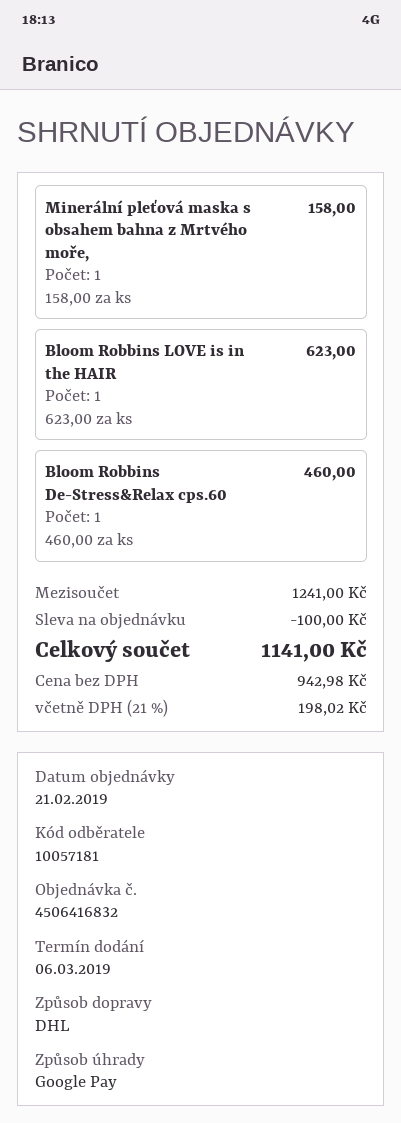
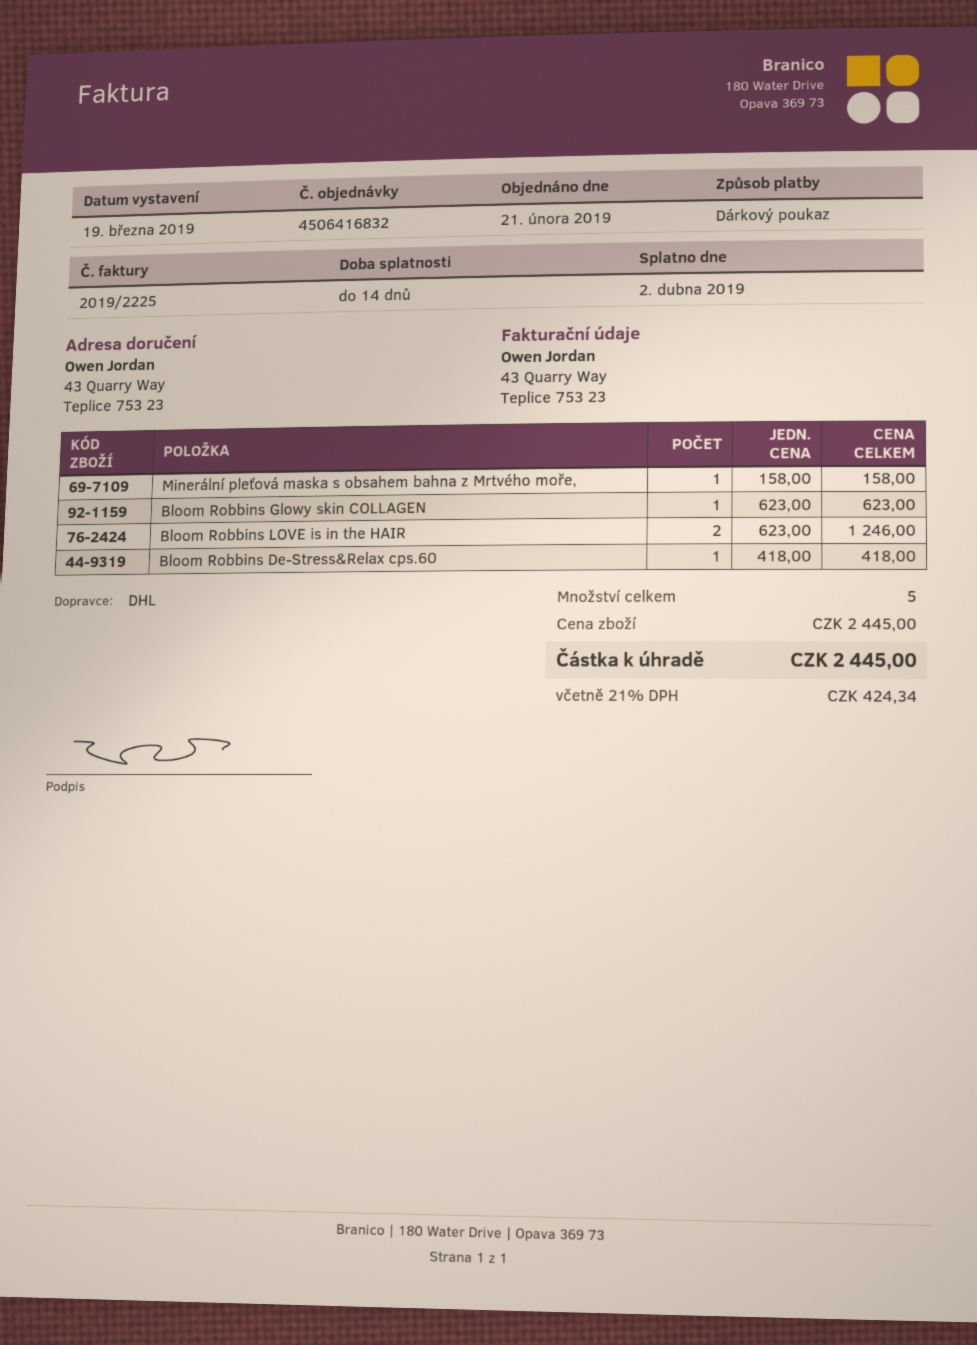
payment method: Google Pay -> gift card
Bloom Robbins LOVE is in the HAIR: 1 x 623.00 = 623.00 -> 2 x 623.00 = 1246.00
Bloom Robbins De-Stress&Relax cps.60: 1 x 460.00 = 460.00 -> 1 x 418.00 = 418.00
Bloom Robbins Glowy skin COLLAGEN: none -> 1 x 623.00 = 623.00
subtotal: 1241.00 -> 2445.00
discount: 100.00 -> none
tax: 21% = 198.02 -> 21% = 424.34
total: 1141.00 -> 2445.00

